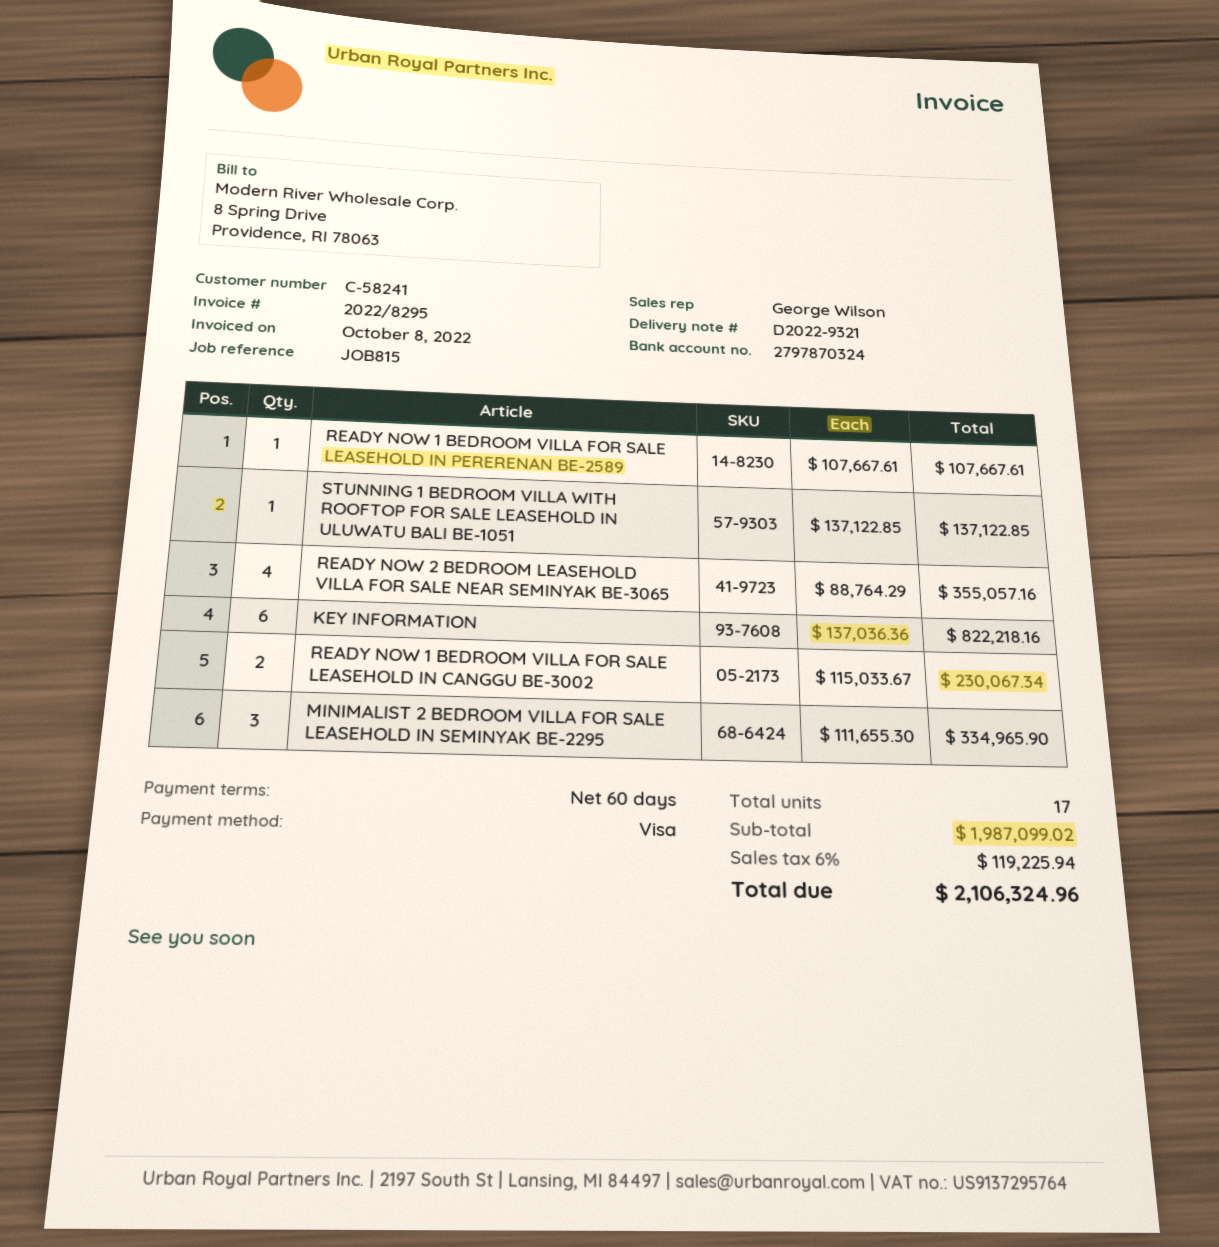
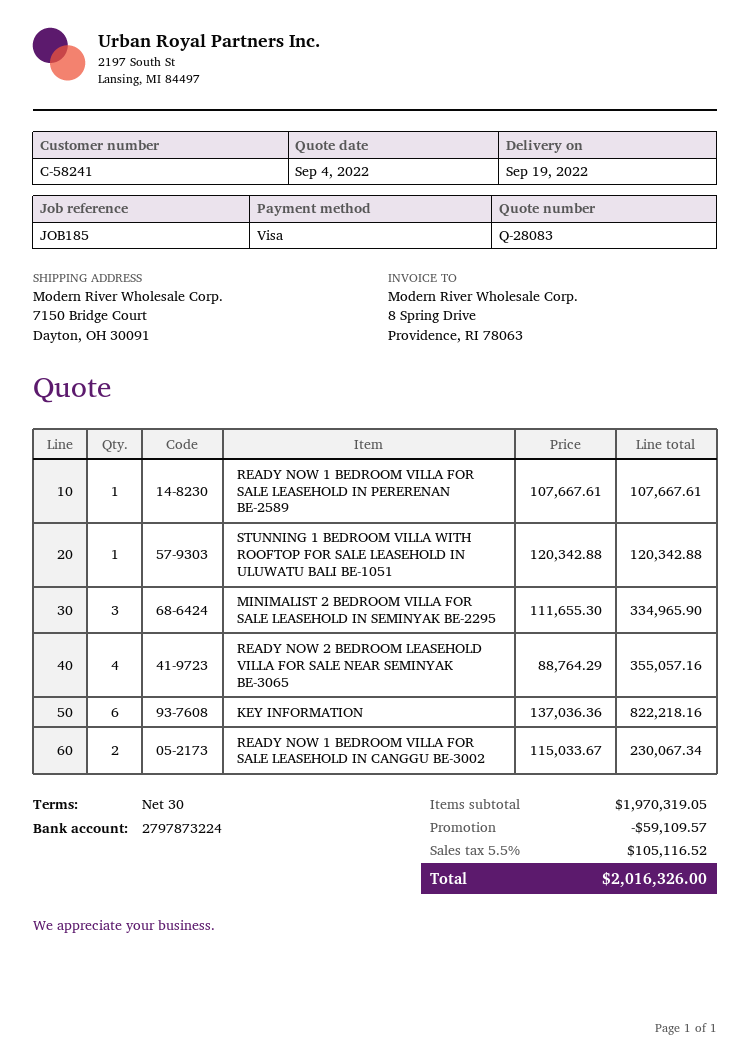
payment terms: 60 days -> 30 days
reference: JOB815 -> JOB185
bank account: 2797870324 -> 2797873224
STUNNING 1 BEDROOM VILLA WITH ROOFTOP FOR SALE LEASEHOLD IN ULUWATU BALI BE-1051: 1 x 137122.85 = 137122.85 -> 1 x 120342.88 = 120342.88
subtotal: 1987099.02 -> 1970319.05
discount: none -> 59109.57
tax: 6% = 119225.94 -> 5.5% = 105116.52
total: 2106324.96 -> 2016326.00

